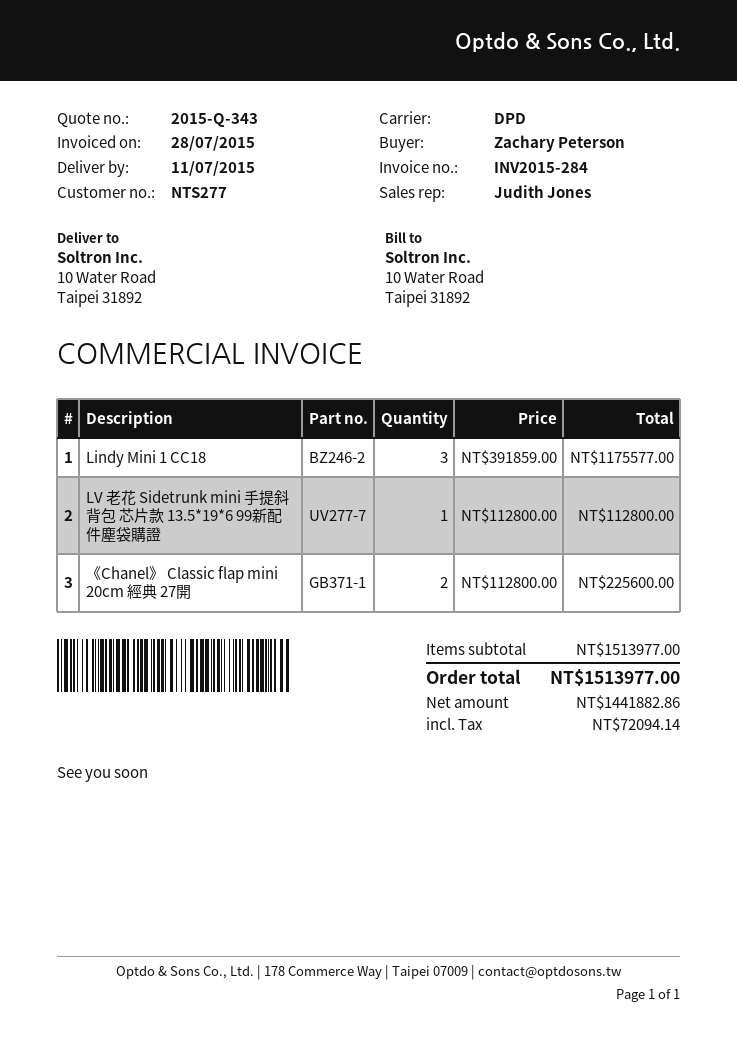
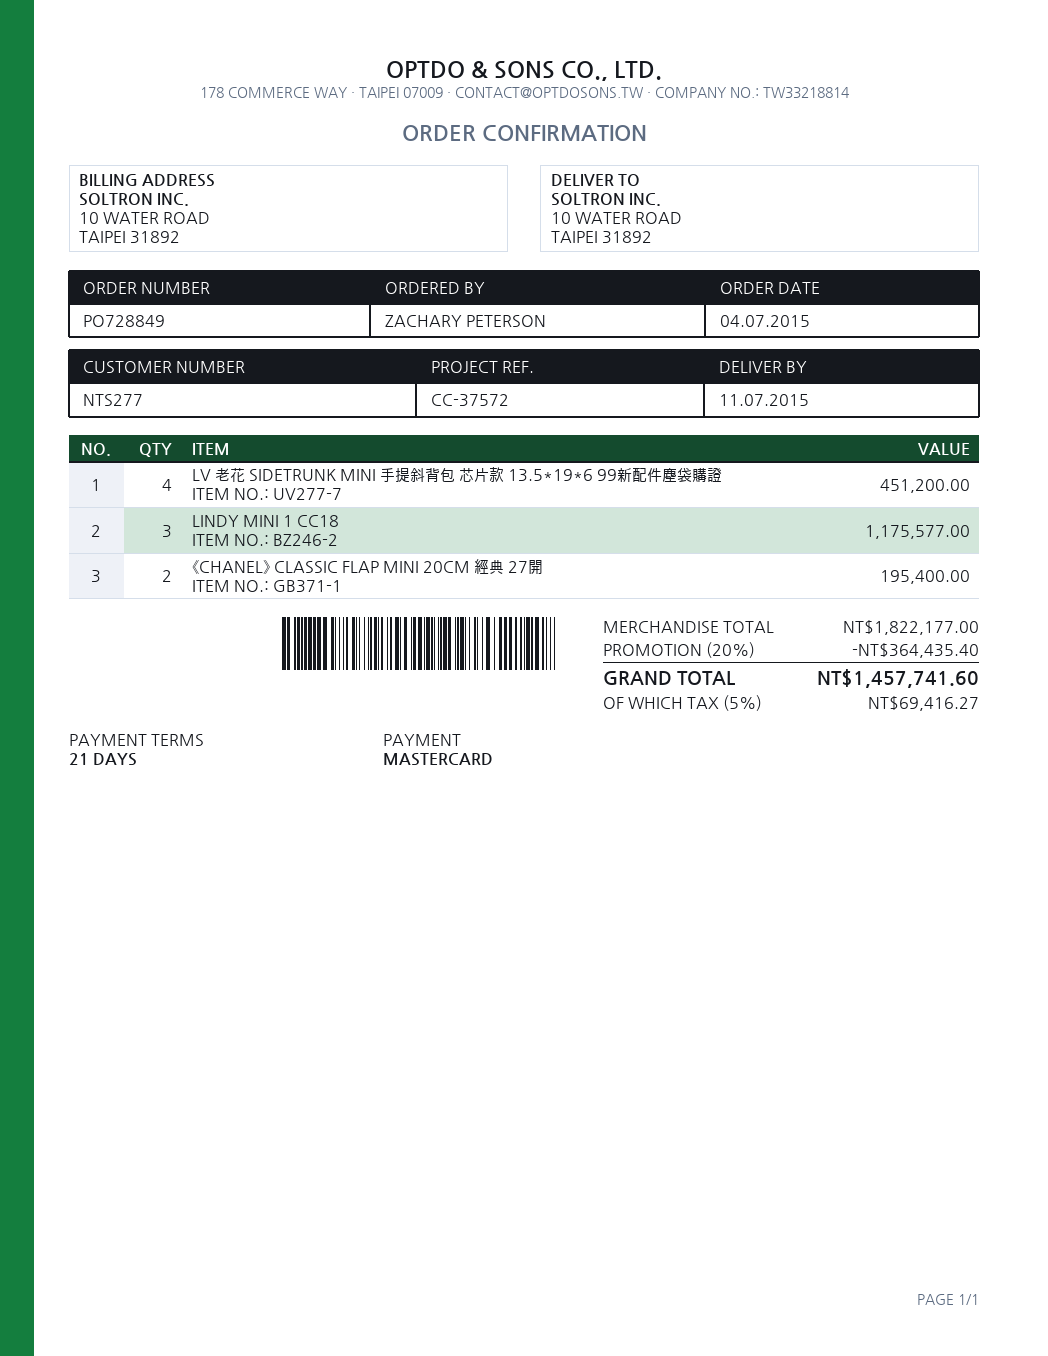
LV 老花 Sidetrunk mini 手提斜背包 芯片款 13.5*19*6 99新配件塵袋購證: 1 for 112800.00 -> 4 for 451200.00
《Chanel》 Classic flap mini 20cm 經典 27開: 2 for 225600.00 -> 2 for 195400.00
subtotal: 1513977.00 -> 1822177.00
discount: none -> 20% = 364435.40
tax: 72094.14 -> 69416.27
total: 1513977.00 -> 1457741.60

